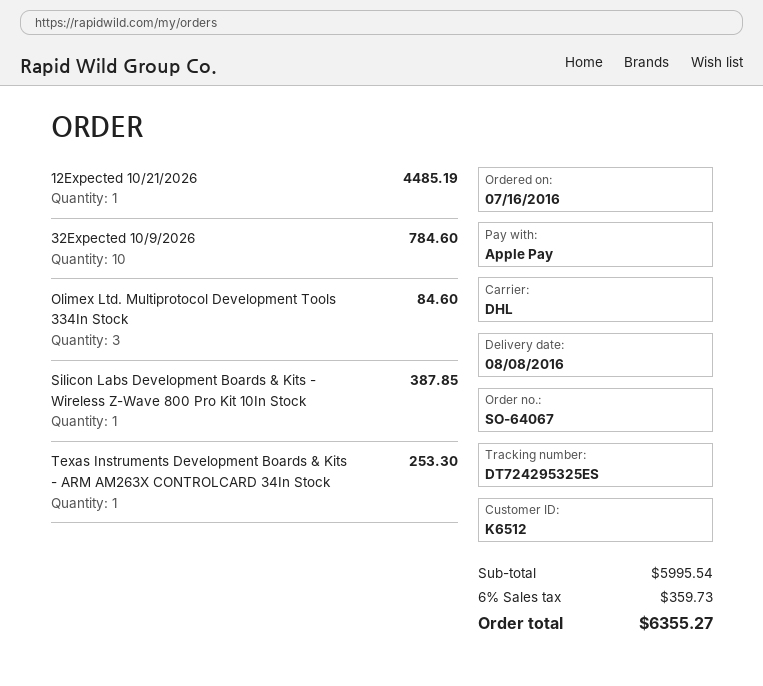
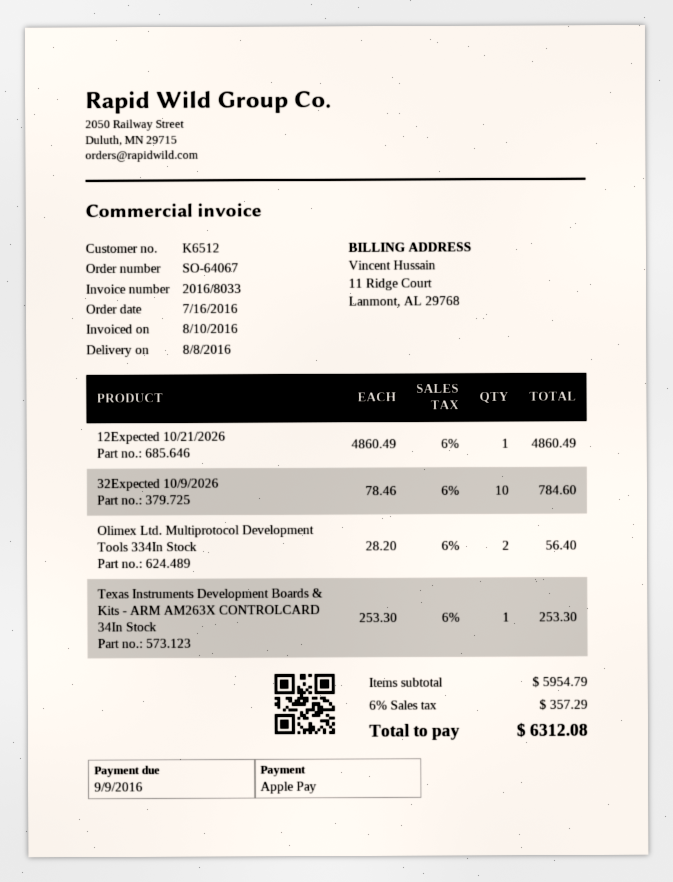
12Expected 10/21/2026: 1 for 4485.19 -> 1 for 4860.49
Olimex Ltd. Multiprotocol Development Tools 334In Stock: 3 for 84.60 -> 2 for 56.40
Silicon Labs Development Boards & Kits - Wireless Z-Wave 800 Pro Kit 10In Stock: 1 for 387.85 -> none
subtotal: 5995.54 -> 5954.79
tax: 6% = 359.73 -> 6% = 357.29
total: 6355.27 -> 6312.08

